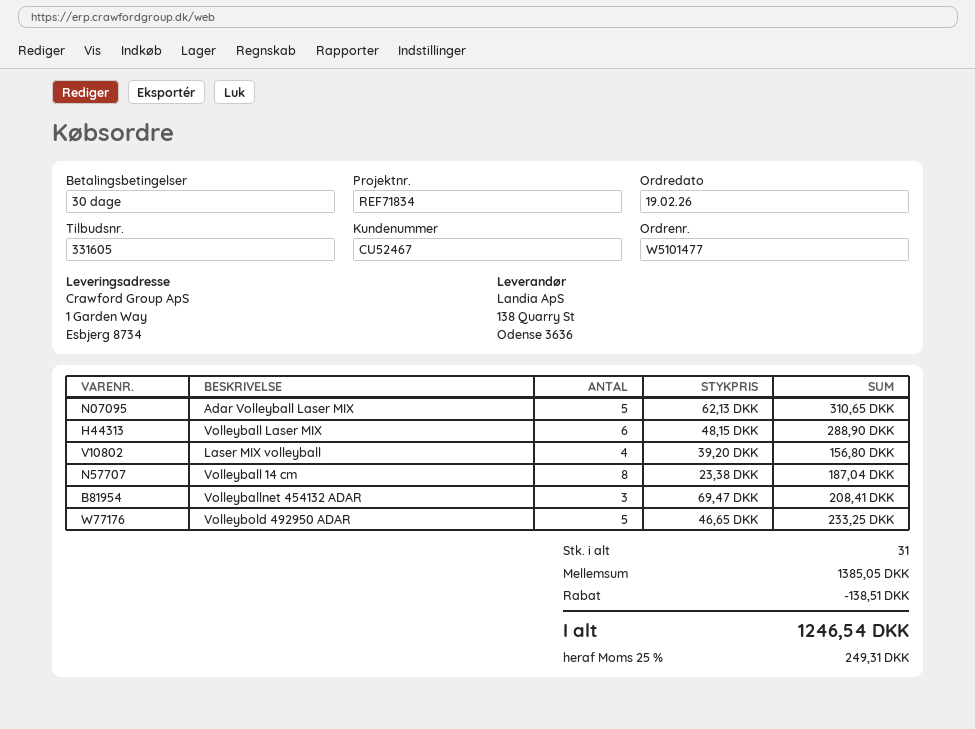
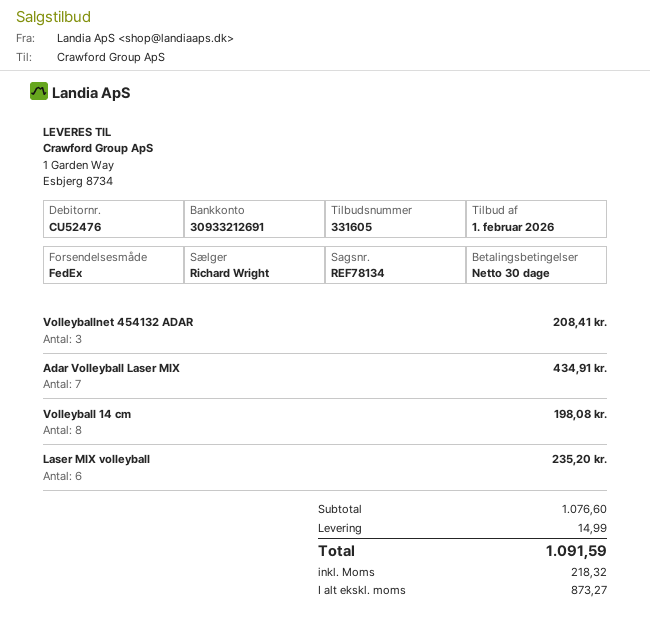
customer number: CU52467 -> CU52476
reference: REF71834 -> REF78134
Adar Volleyball Laser MIX: 5 for 310.65 -> 7 for 434.91
Volleyball Laser MIX: 6 for 288.90 -> none
Laser MIX volleyball: 4 for 156.80 -> 6 for 235.20
Volleyball 14 cm: 8 for 187.04 -> 8 for 198.08
Volleybold 492950 ADAR: 5 for 233.25 -> none
subtotal: 1385.05 -> 1076.60
discount: 138.51 -> none
shipping: none -> 14.99
tax: 249.31 -> 218.32
total: 1246.54 -> 1091.59

